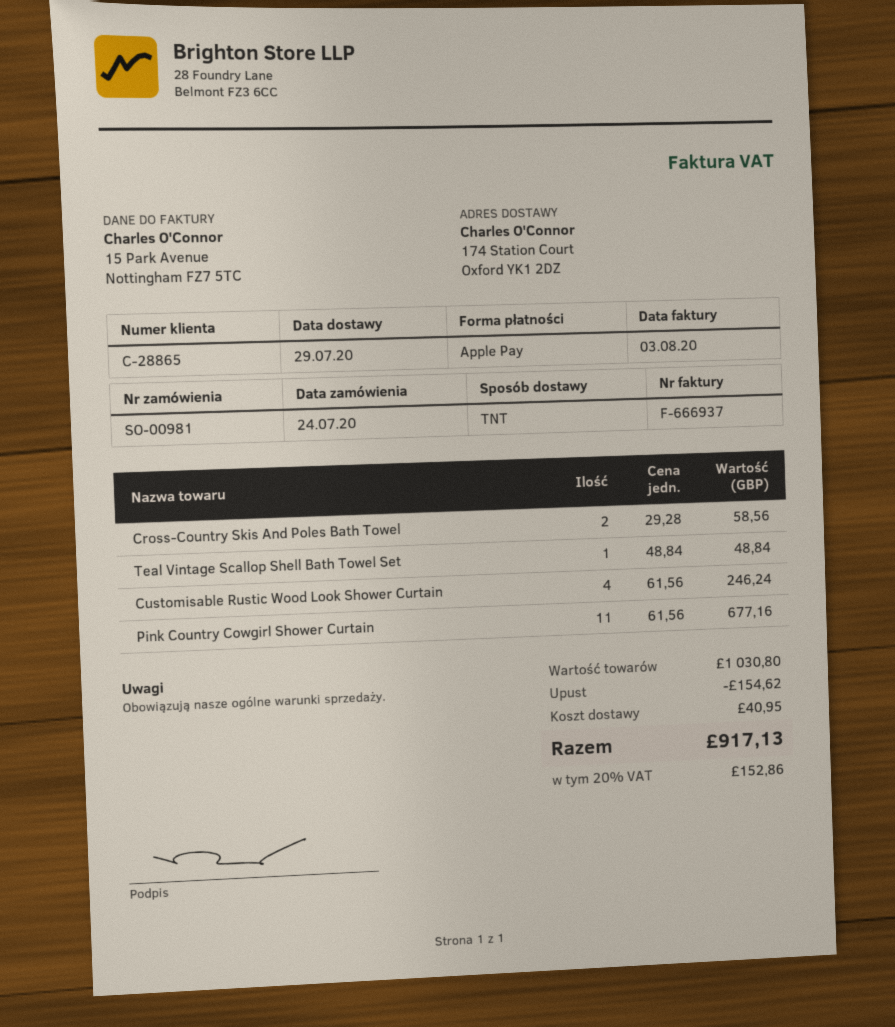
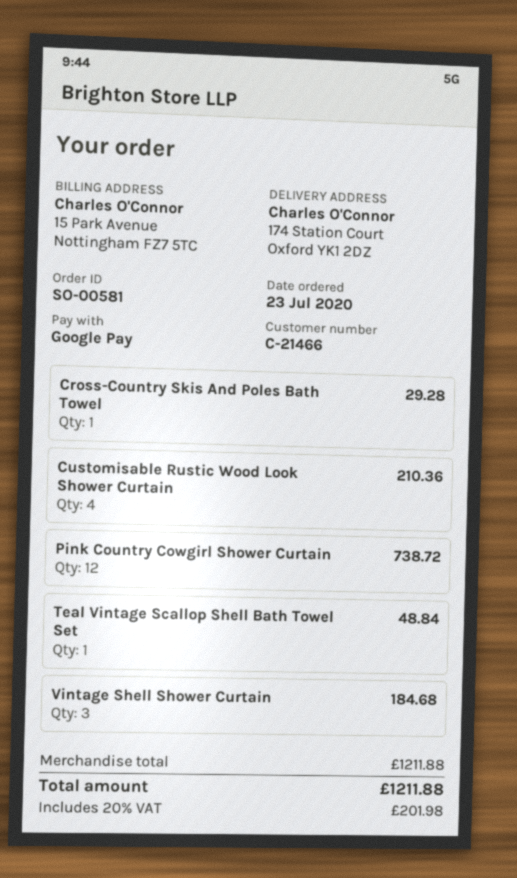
order number: SO-00981 -> SO-00581
order date: 2020-07-24 -> 2020-07-23
customer number: C-28865 -> C-21466
payment method: Apple Pay -> Google Pay
Cross-Country Skis And Poles Bath Towel: 2 for 58.56 -> 1 for 29.28
Customisable Rustic Wood Look Shower Curtain: 4 for 246.24 -> 4 for 210.36
Pink Country Cowgirl Shower Curtain: 11 for 677.16 -> 12 for 738.72
Vintage Shell Shower Curtain: none -> 3 for 184.68
subtotal: 1030.80 -> 1211.88
discount: 154.62 -> none
shipping: 40.95 -> none
tax: 20% = 152.86 -> 20% = 201.98
total: 917.13 -> 1211.88

